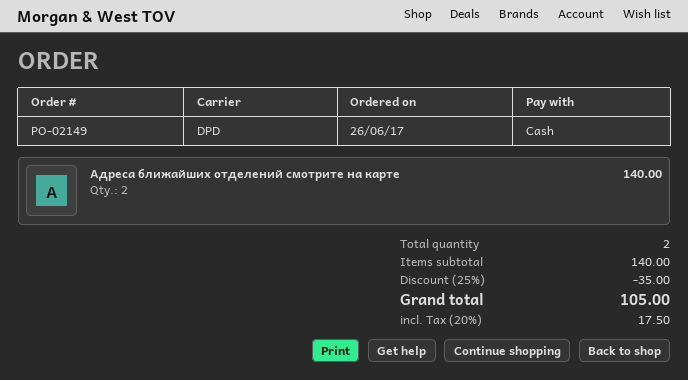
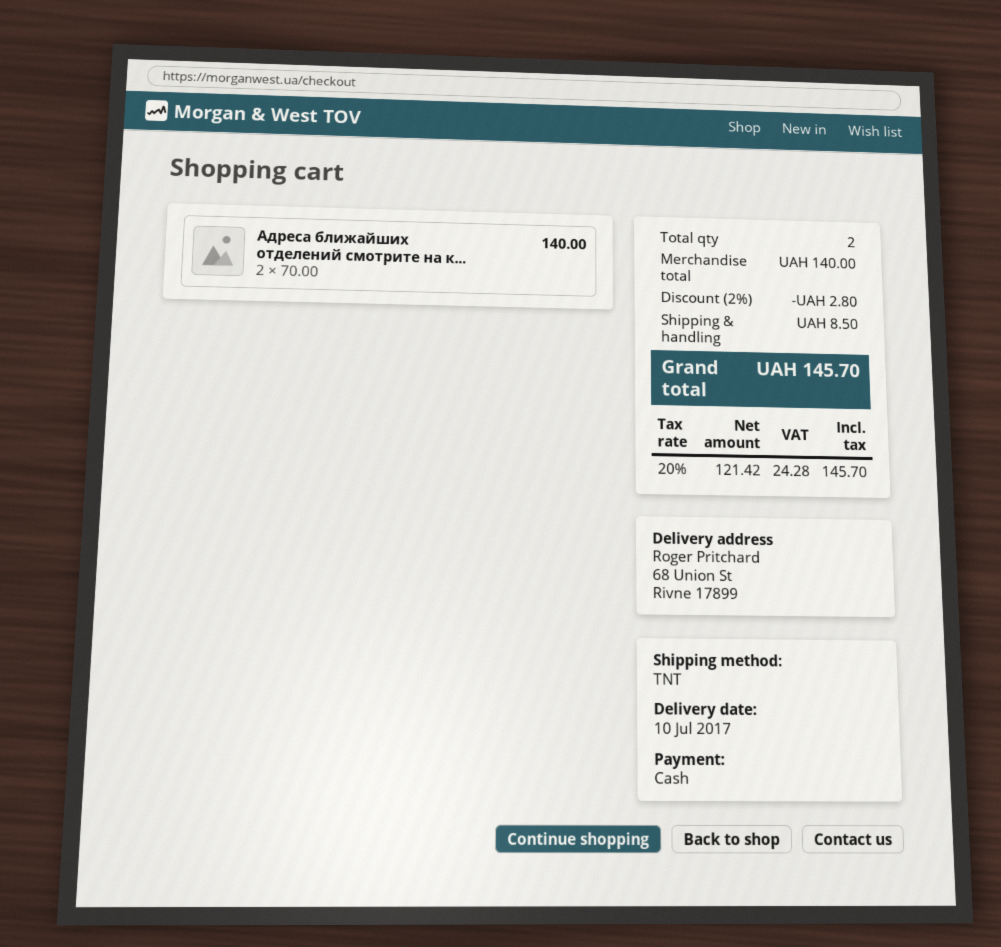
shipping method: DPD -> TNT
discount: 25% = 35.00 -> 2% = 2.80
shipping: none -> 8.50
tax: 20% = 17.50 -> 20% = 24.28
total: 105.00 -> 145.70

